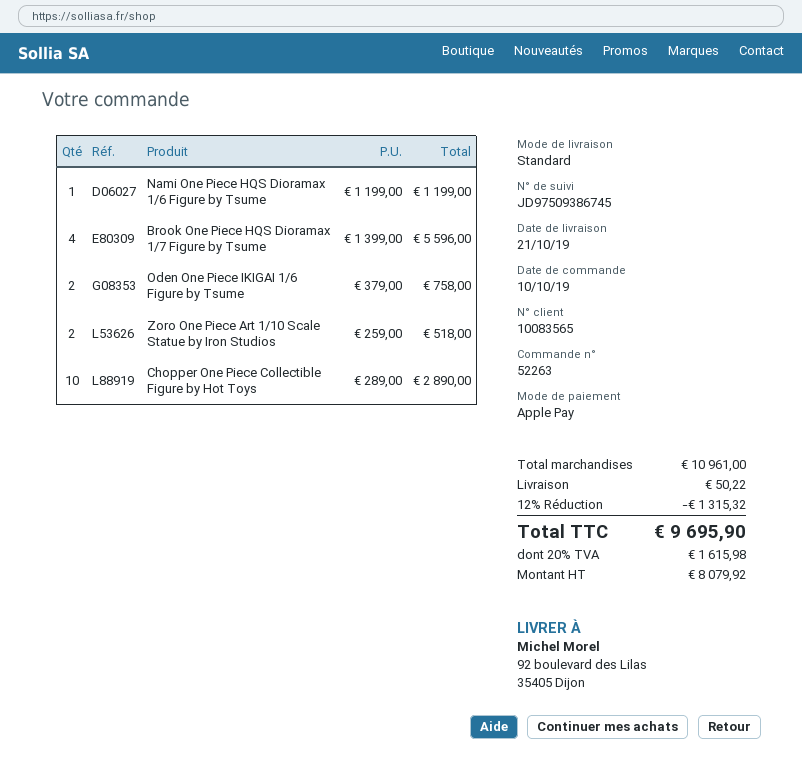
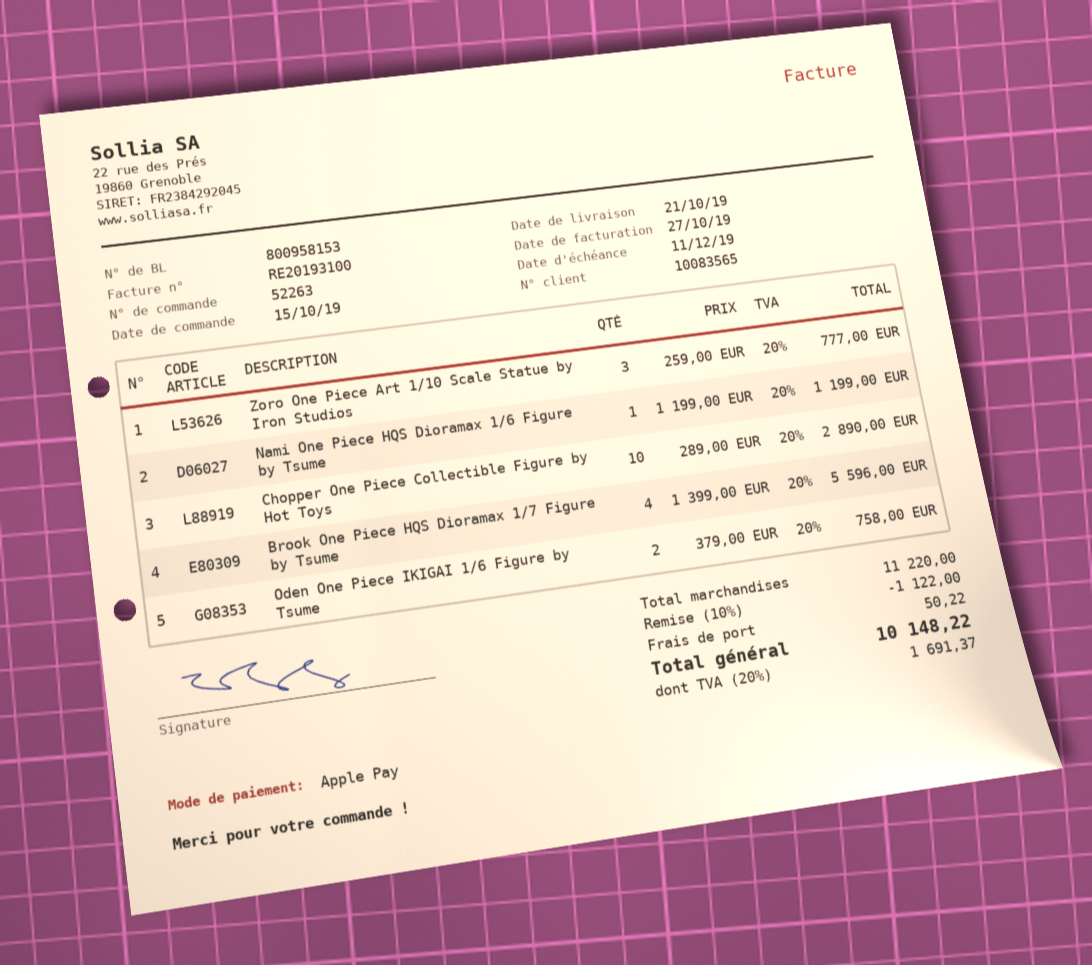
order date: 2019-10-10 -> 2019-10-15
Zoro One Piece Art 1/10 Scale Statue by Iron Studios: 2 x 259.00 = 518.00 -> 3 x 259.00 = 777.00
subtotal: 10961.00 -> 11220.00
discount: 12% = 1315.32 -> 10% = 1122.00
tax: 20% = 1615.98 -> 20% = 1691.37
total: 9695.90 -> 10148.22

